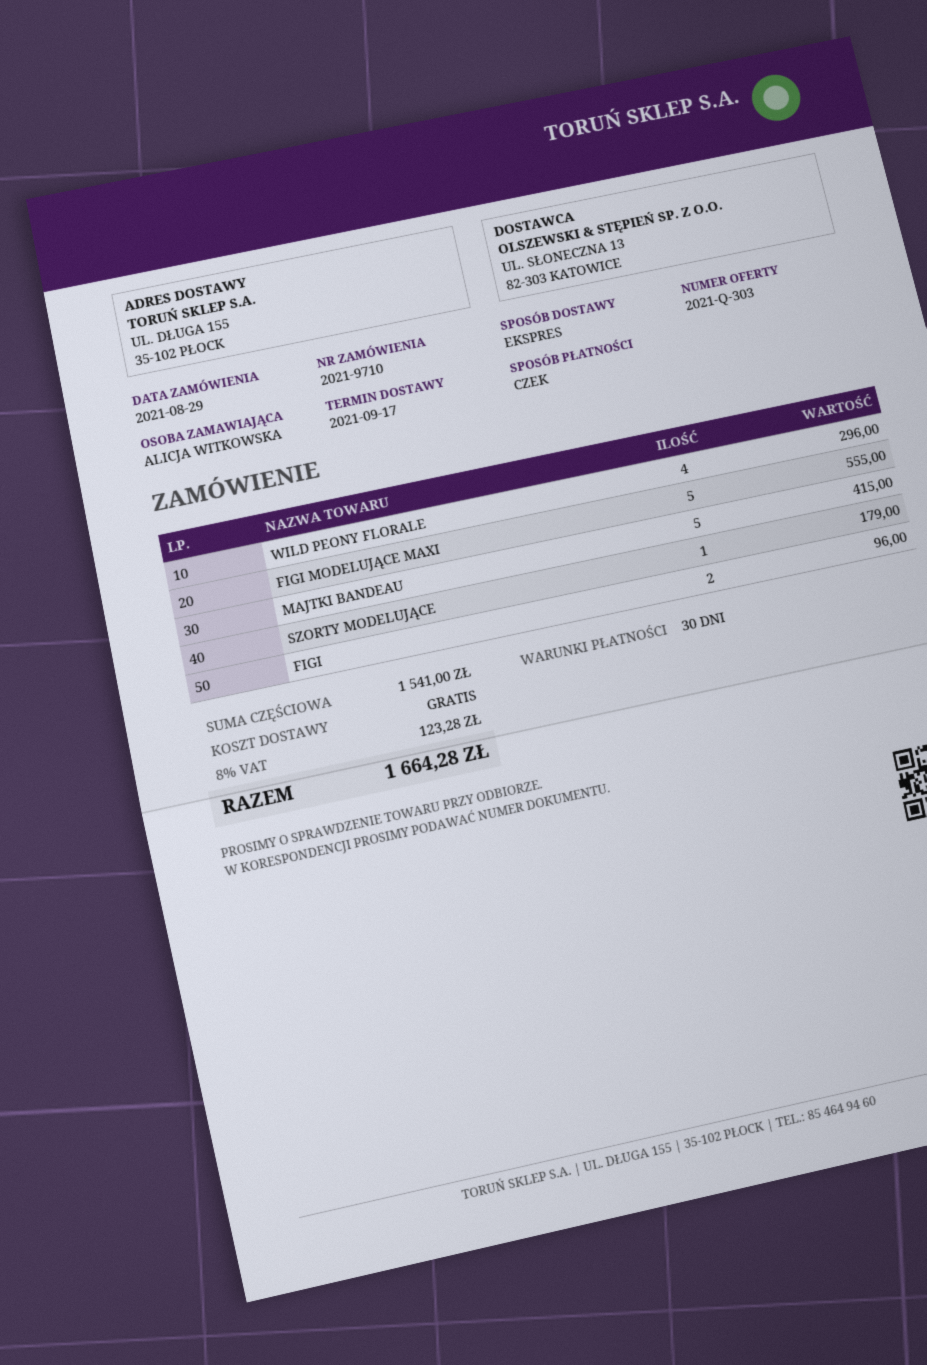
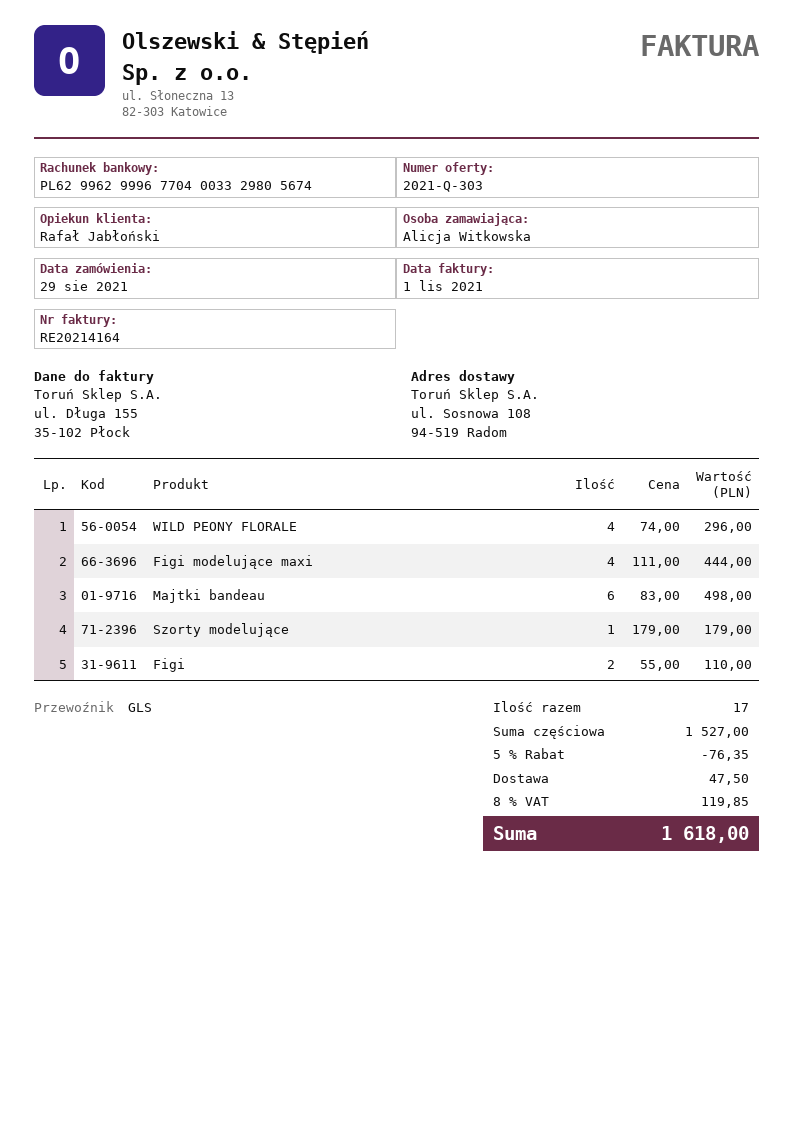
shipping method: express -> GLS
ship to: UL. DŁUGA 155, 35-102 PŁOCK -> ul. Sosnowa 108, 94-519 Radom
FIGI MODELUJĄCE MAXI: 5 for 555.00 -> 4 for 444.00
MAJTKI BANDEAU: 5 for 415.00 -> 6 for 498.00
FIGI: 2 for 96.00 -> 2 for 110.00
subtotal: 1541.00 -> 1527.00
discount: none -> 5% = 76.35
shipping: 0.00 -> 47.50
tax: 8% = 123.28 -> 8% = 119.85
total: 1664.28 -> 1618.00

